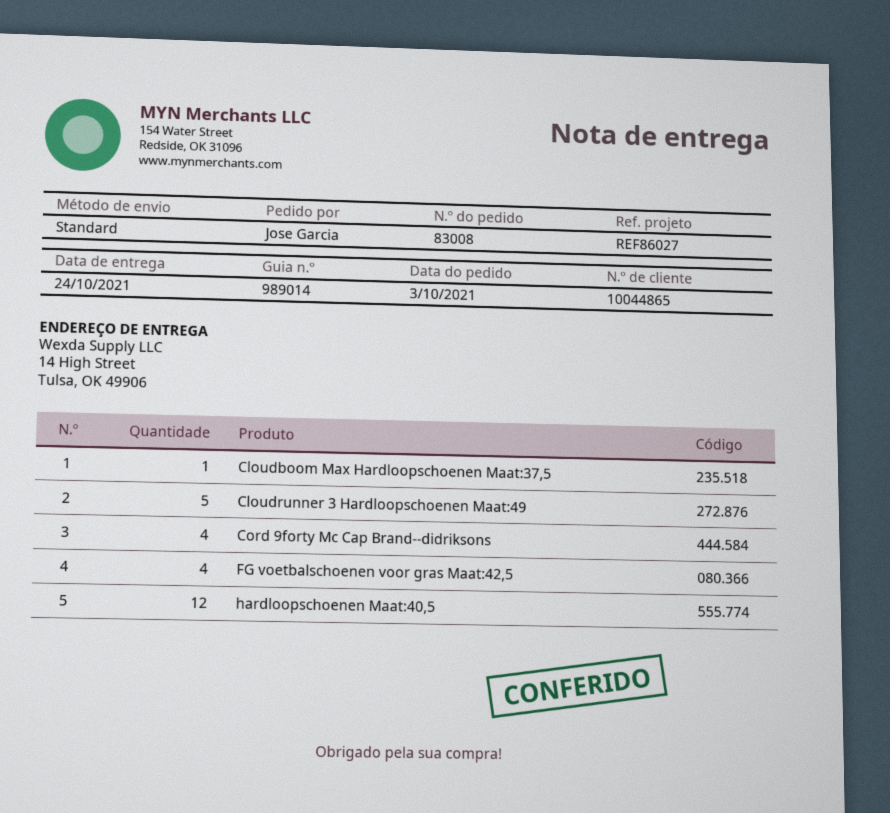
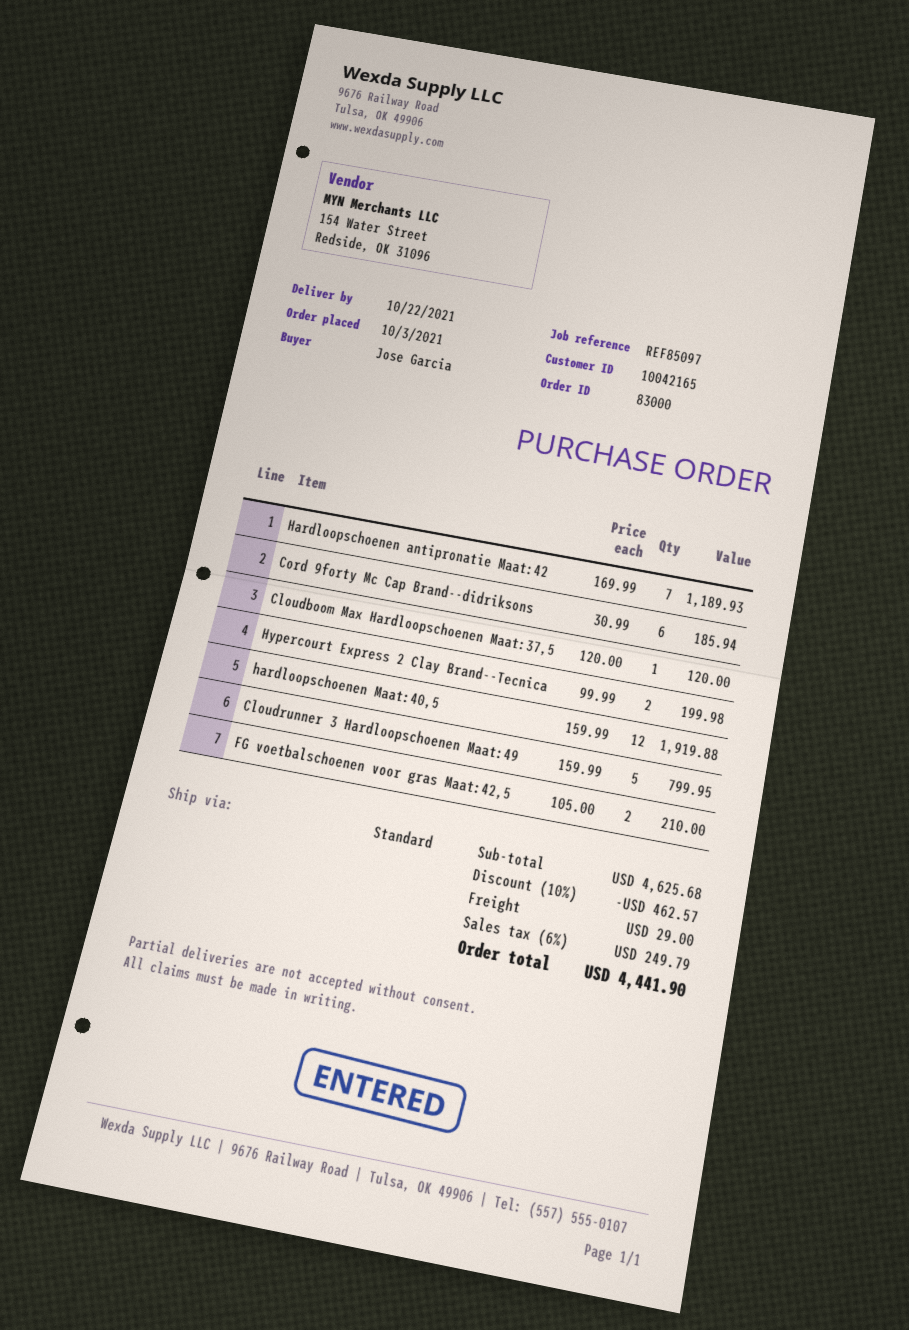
order number: 83008 -> 83000
delivery date: 2021-10-24 -> 2021-10-22
customer number: 10044865 -> 10042165
reference: REF86027 -> REF85097
Cord 9forty Mc Cap Brand--didriksons: 4 -> 6
FG voetbalschoenen voor gras Maat:42,5: 4 -> 2
Hardloopschoenen antipronatie Maat:42: none -> 7
Hypercourt Express 2 Clay Brand--Tecnica: none -> 2

